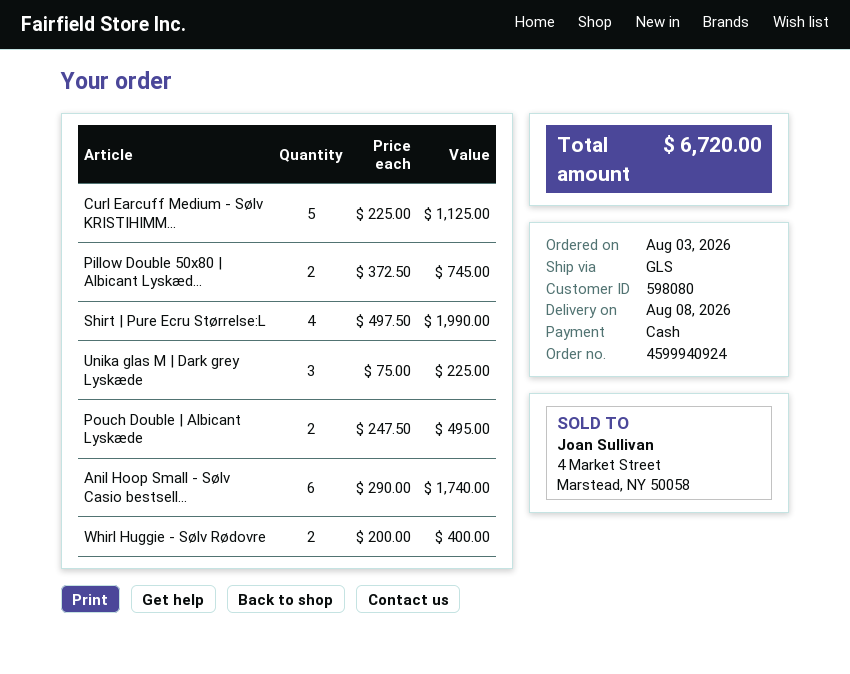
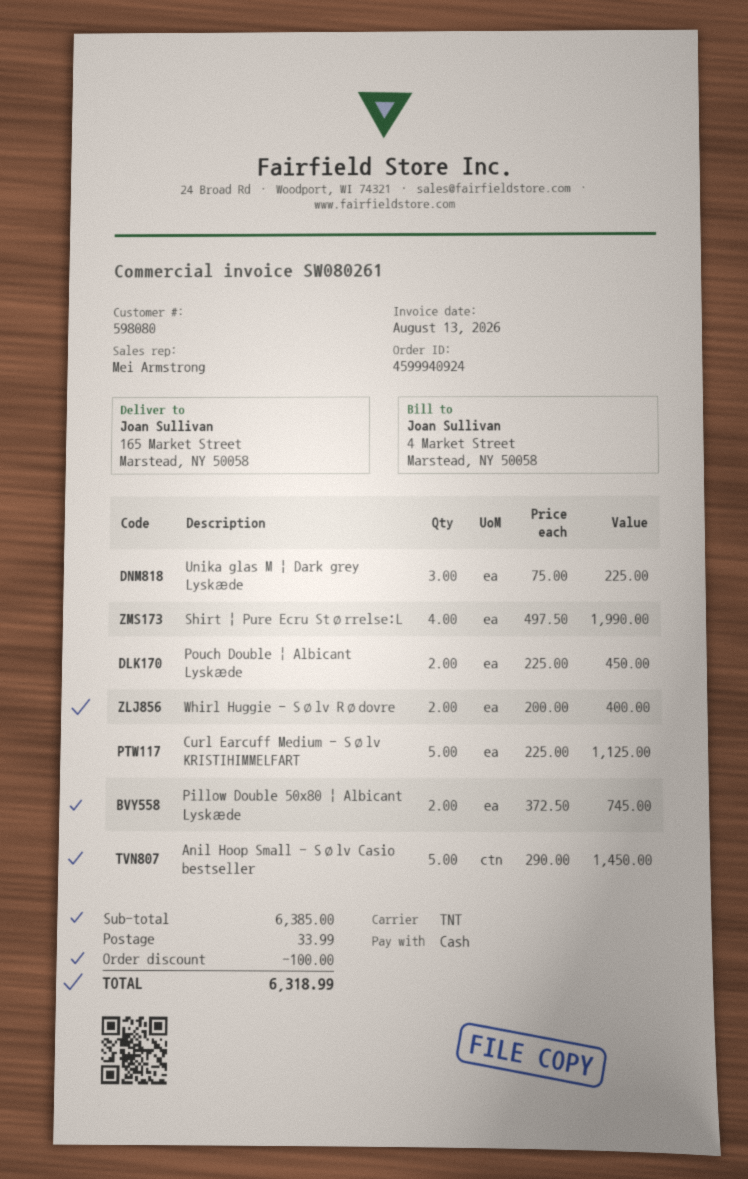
shipping method: GLS -> TNT
Pouch Double | Albicant Lyskæde: 2 x 247.50 = 495.00 -> 2 x 225.00 = 450.00
Anil Hoop Small - Sølv Casio bestsell...: 6 x 290.00 = 1740.00 -> 5 x 290.00 = 1450.00
discount: none -> 100.00
shipping: none -> 33.99
total: 6720.00 -> 6318.99

